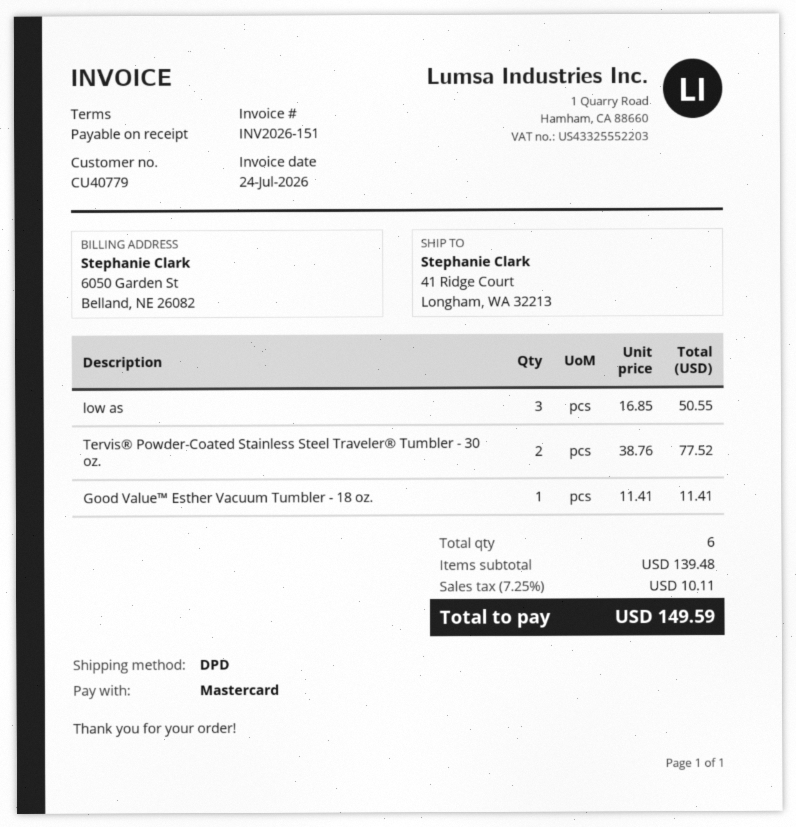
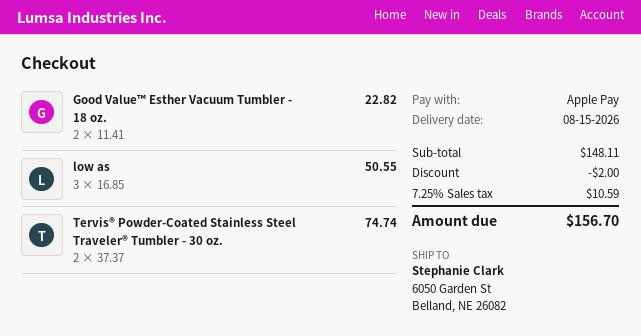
payment method: Mastercard -> Apple Pay
ship to: 41 Ridge Court, Longham, WA 32213 -> 6050 Garden St, Belland, NE 26082
Tervis® Powder-Coated Stainless Steel Traveler® Tumbler - 30 oz.: 2 x 38.76 = 77.52 -> 2 x 37.37 = 74.74
Good Value™ Esther Vacuum Tumbler - 18 oz.: 1 x 11.41 = 11.41 -> 2 x 11.41 = 22.82
subtotal: 139.48 -> 148.11
discount: none -> 2.00
tax: 7.25% = 10.11 -> 7.25% = 10.59
total: 149.59 -> 156.70

